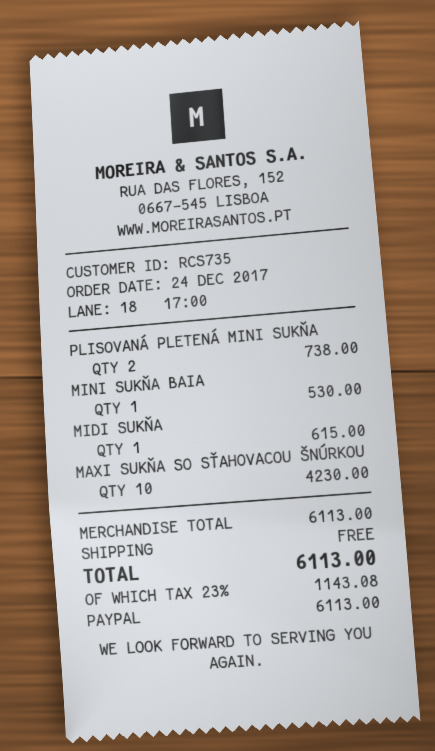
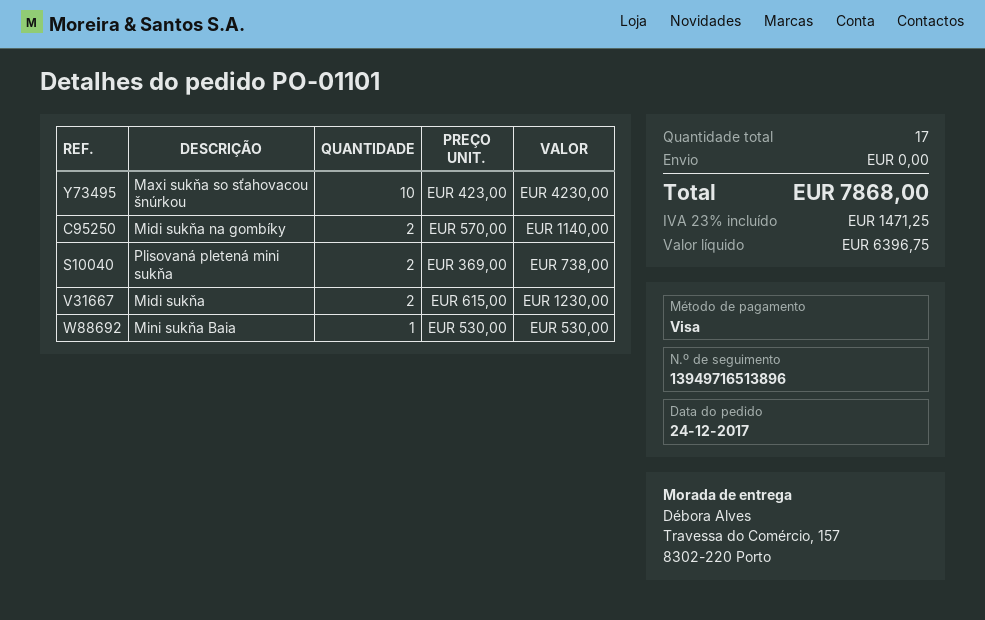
payment method: PayPal -> Visa
MIDI SUKŇA: 1 for 615.00 -> 2 for 1230.00
Midi sukňa na gombíky: none -> 2 for 1140.00
tax: 23% = 1143.08 -> 23% = 1471.25
total: 6113.00 -> 7868.00

